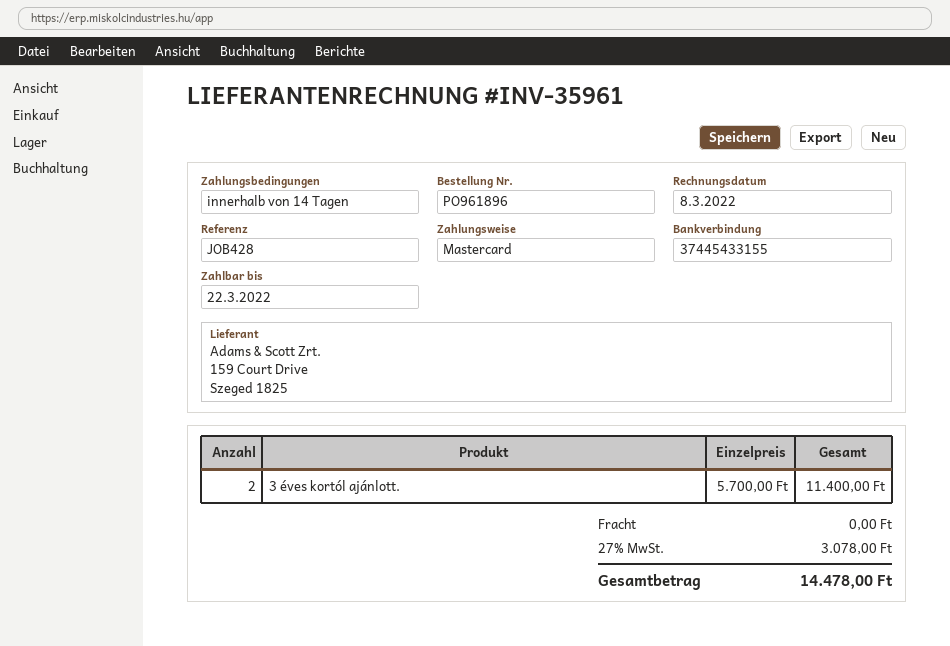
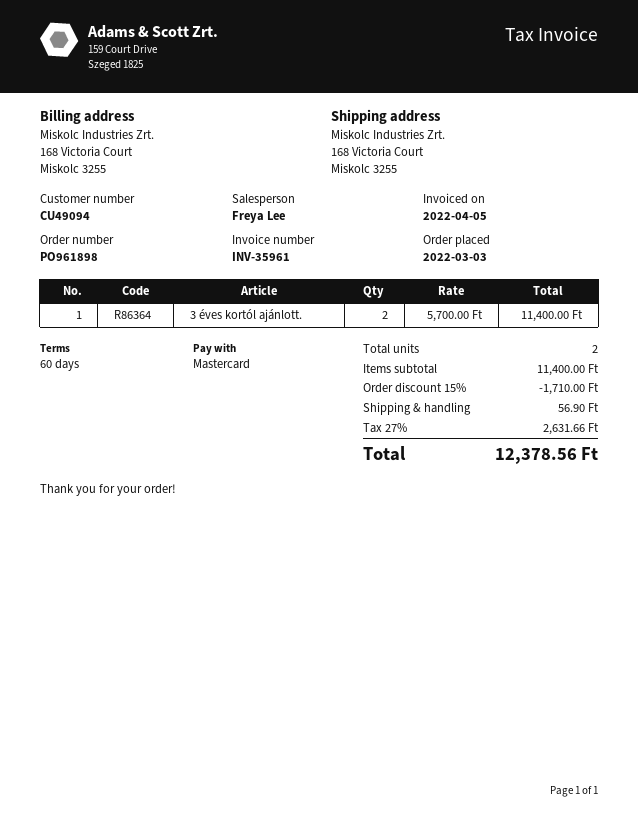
order number: PO961896 -> PO961898
invoice date: 2022-03-08 -> 2022-04-05
payment terms: 14 days -> 60 days
discount: none -> 15% = 1710.00
shipping: 0.00 -> 56.90
tax: 27% = 3078.00 -> 27% = 2631.66
total: 14478.00 -> 12378.56

